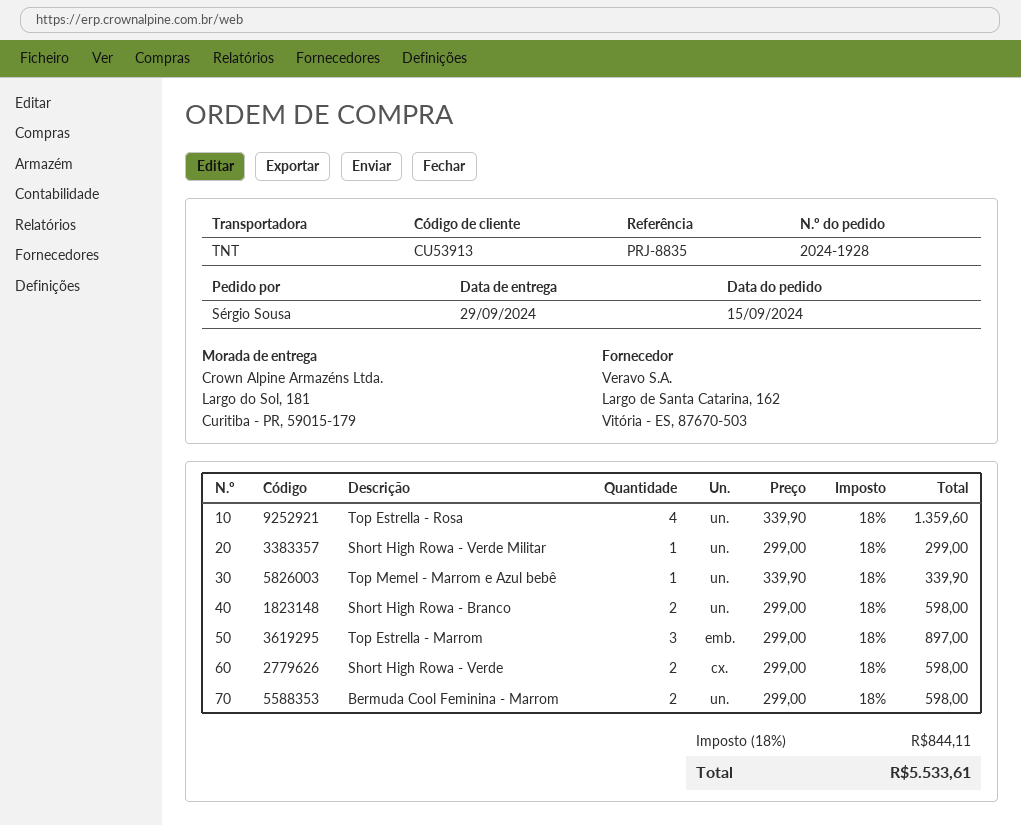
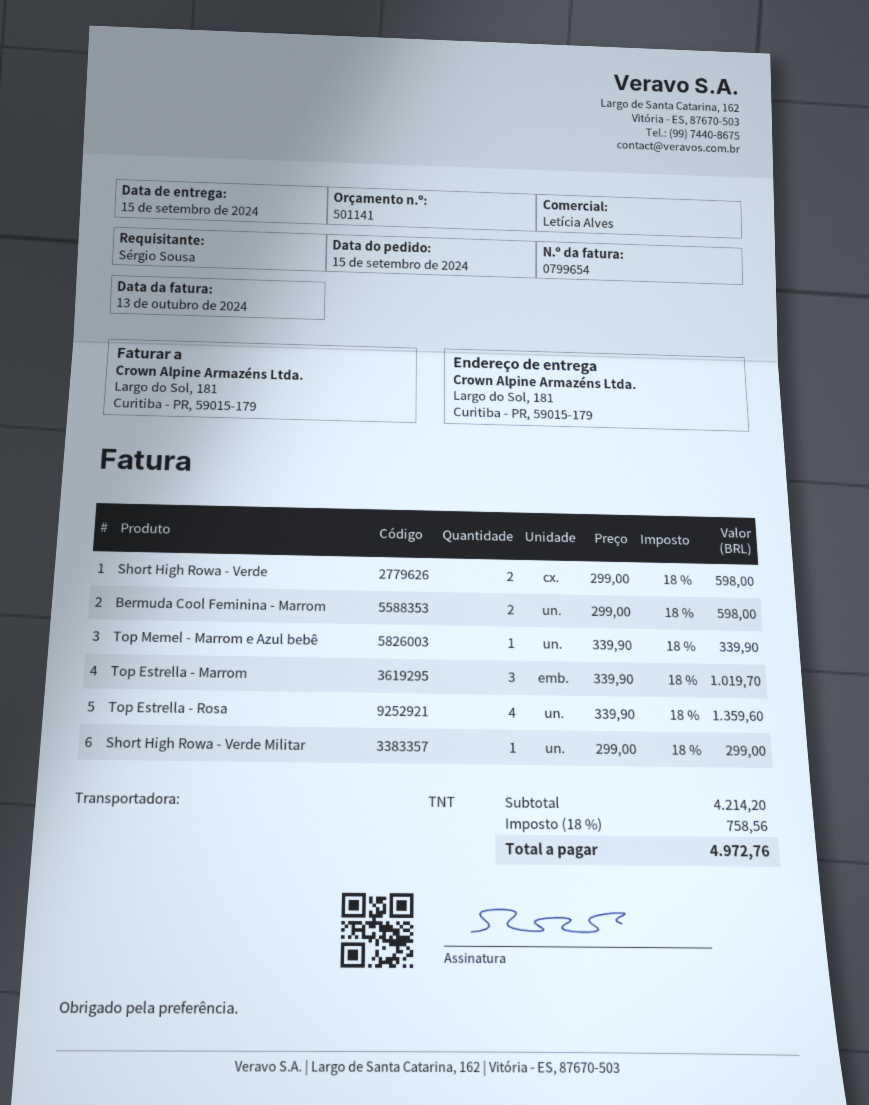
delivery date: 2024-09-29 -> 2024-09-15
Short High Rowa - Branco: 2 x 299.00 = 598.00 -> none
Top Estrella - Marrom: 3 x 299.00 = 897.00 -> 3 x 339.90 = 1019.70
tax: 18% = 844.11 -> 18% = 758.56
total: 5533.61 -> 4972.76

